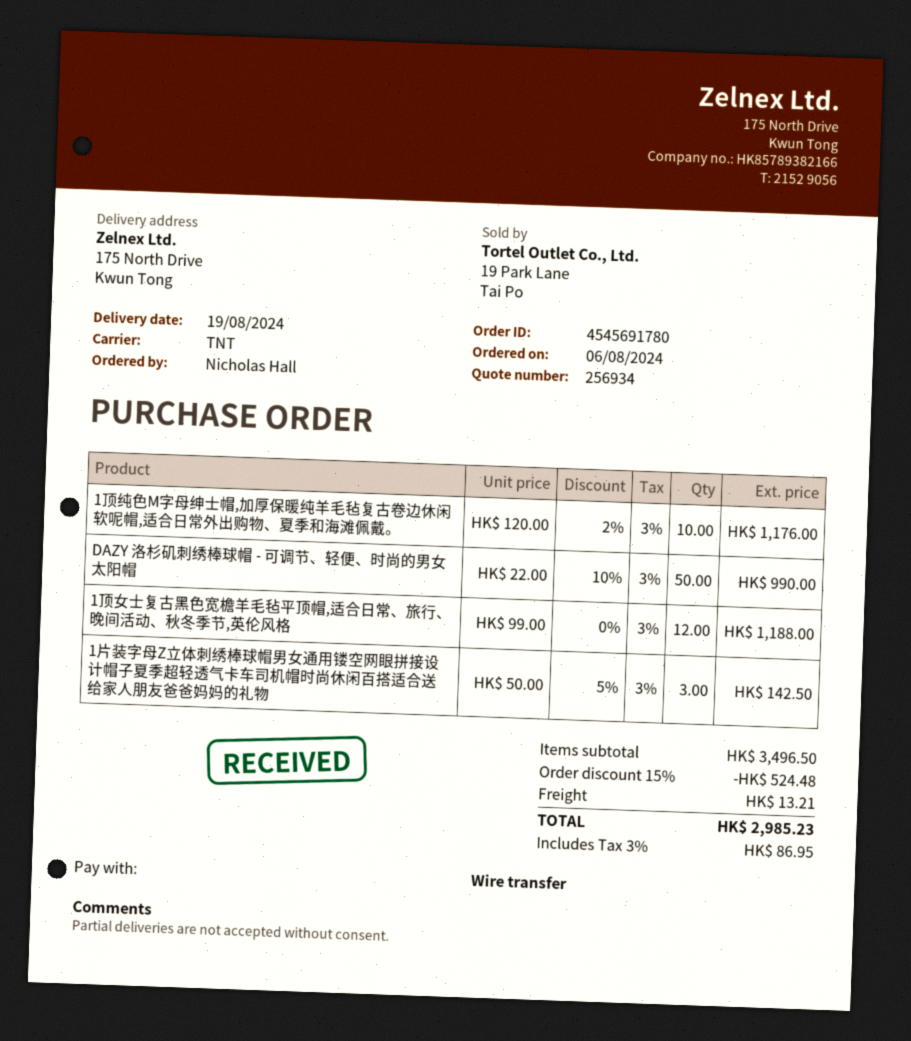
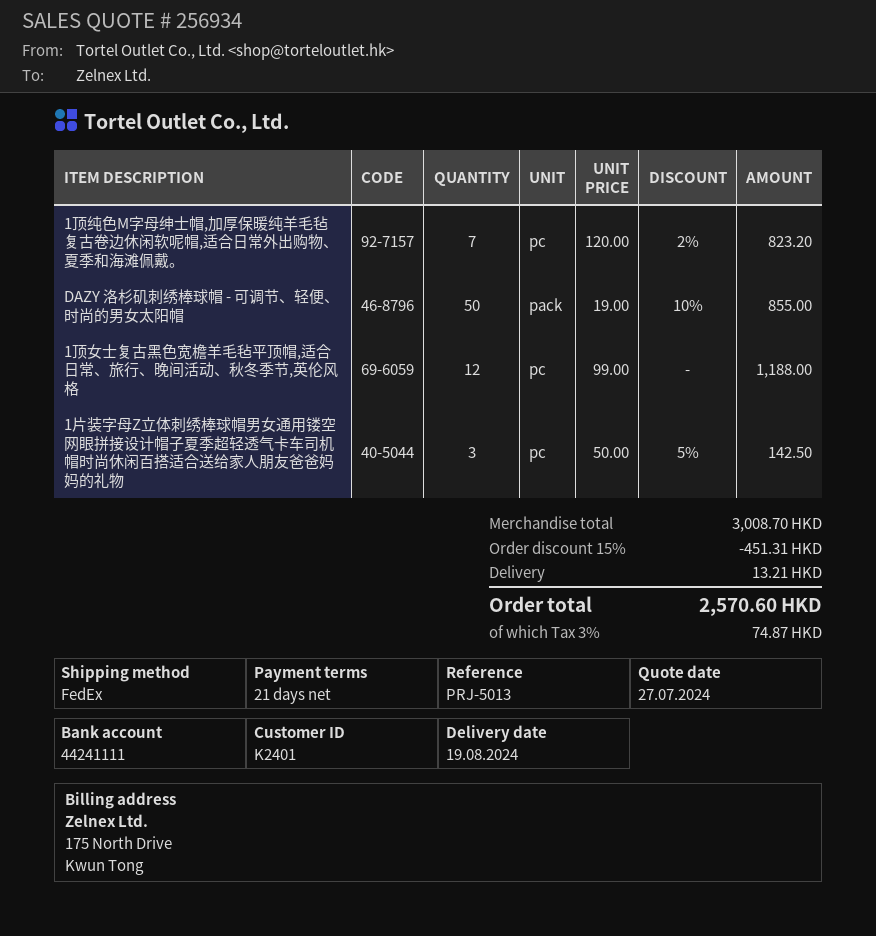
shipping method: TNT -> FedEx
1顶纯色M字母绅士帽,加厚保暖纯羊毛毡复古卷边休闲软呢帽,适合日常外出购物、夏季和海滩佩戴。: 10 x 120.00 - 2% = 1176.00 -> 7 x 120.00 - 2% = 823.20
DAZY 洛杉矶刺绣棒球帽 - 可调节、轻便、时尚的男女太阳帽: 50 x 22.00 - 10% = 990.00 -> 50 x 19.00 - 10% = 855.00
subtotal: 3496.50 -> 3008.70
discount: 15% = 524.48 -> 15% = 451.31
tax: 3% = 86.95 -> 3% = 74.87
total: 2985.23 -> 2570.60

